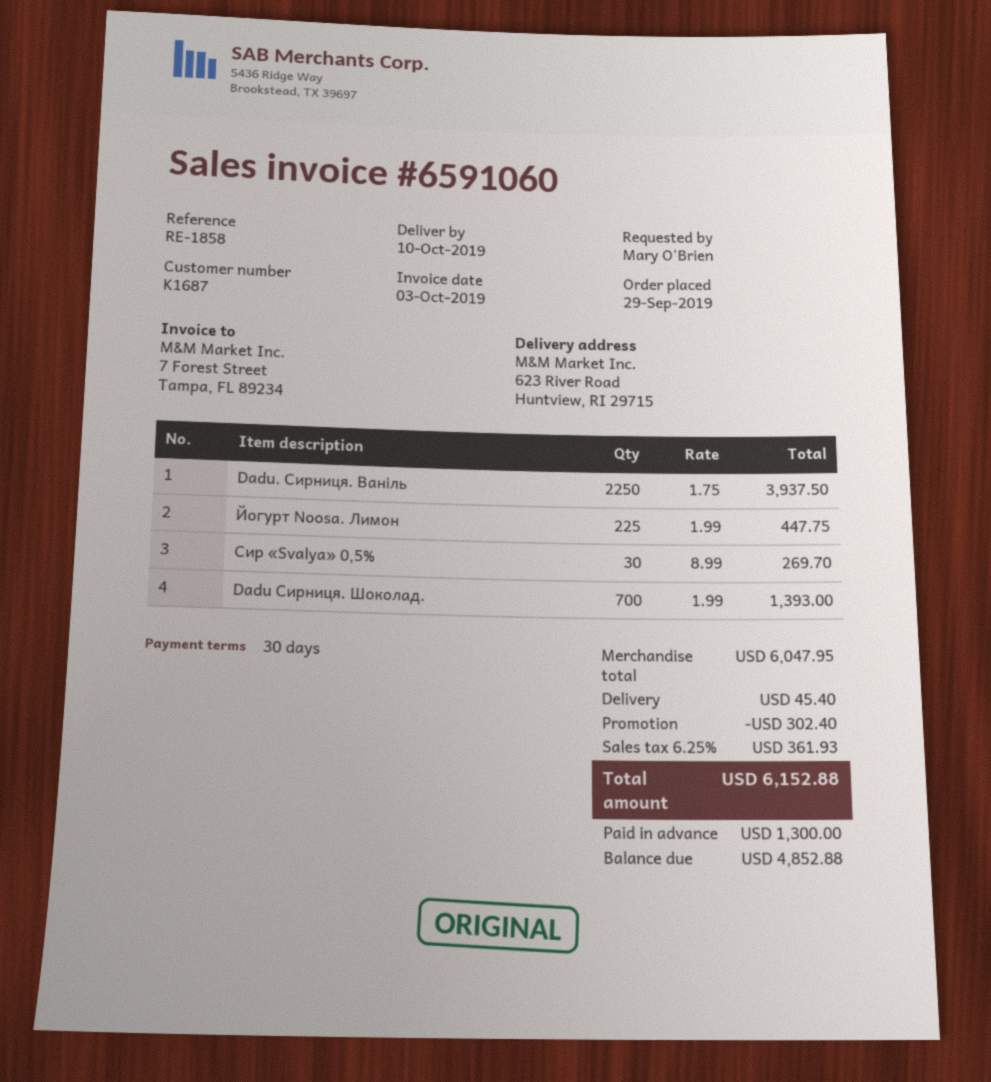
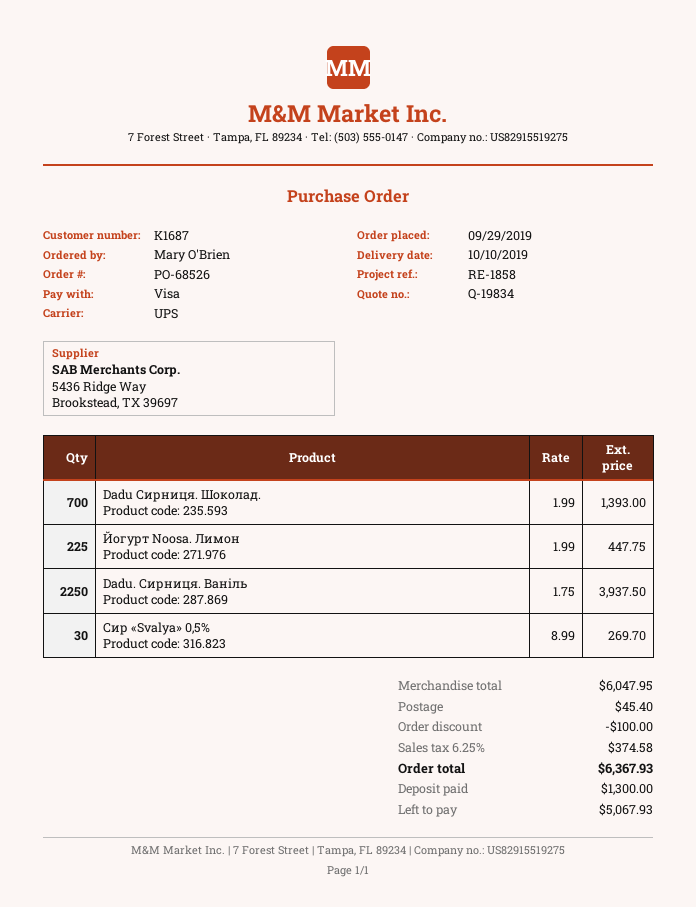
discount: 302.40 -> 100.00
tax: 6.25% = 361.93 -> 6.25% = 374.58
total: 6152.88 -> 6367.93
balance: 4852.88 -> 5067.93

